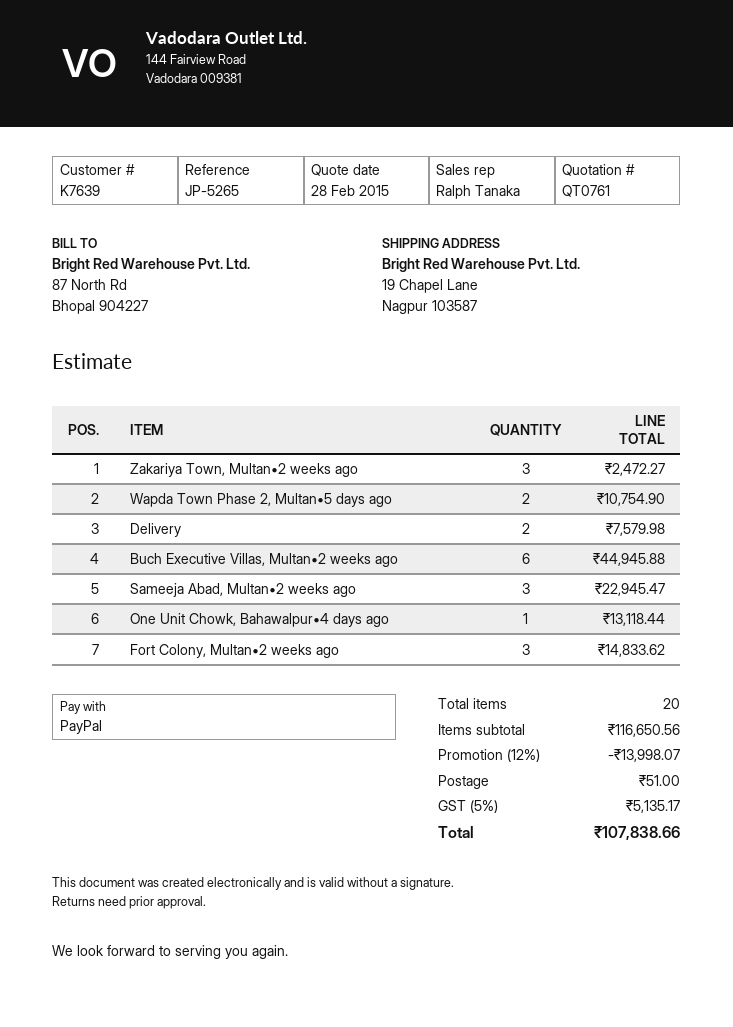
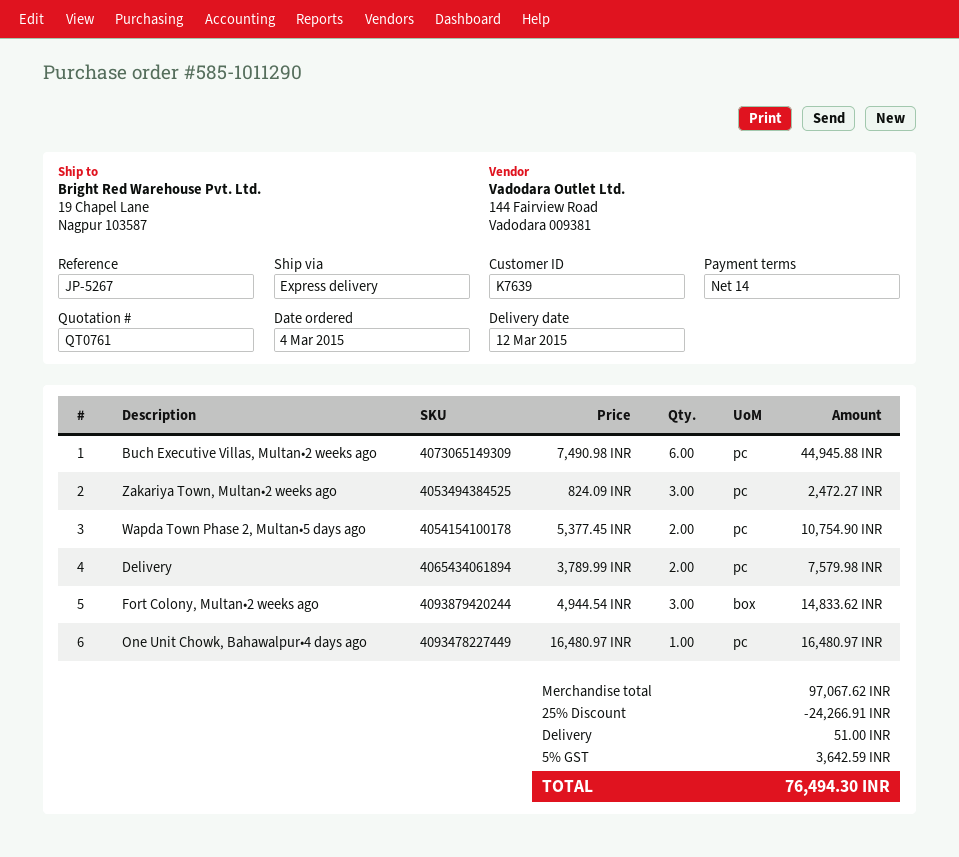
reference: JP-5265 -> JP-5267
Sameeja Abad, Multan•2 weeks ago: 3 for 22945.47 -> none
One Unit Chowk, Bahawalpur•4 days ago: 1 for 13118.44 -> 1 for 16480.97
subtotal: 116650.56 -> 97067.62
discount: 12% = 13998.07 -> 25% = 24266.91
tax: 5% = 5135.17 -> 5% = 3642.59
total: 107838.66 -> 76494.30

